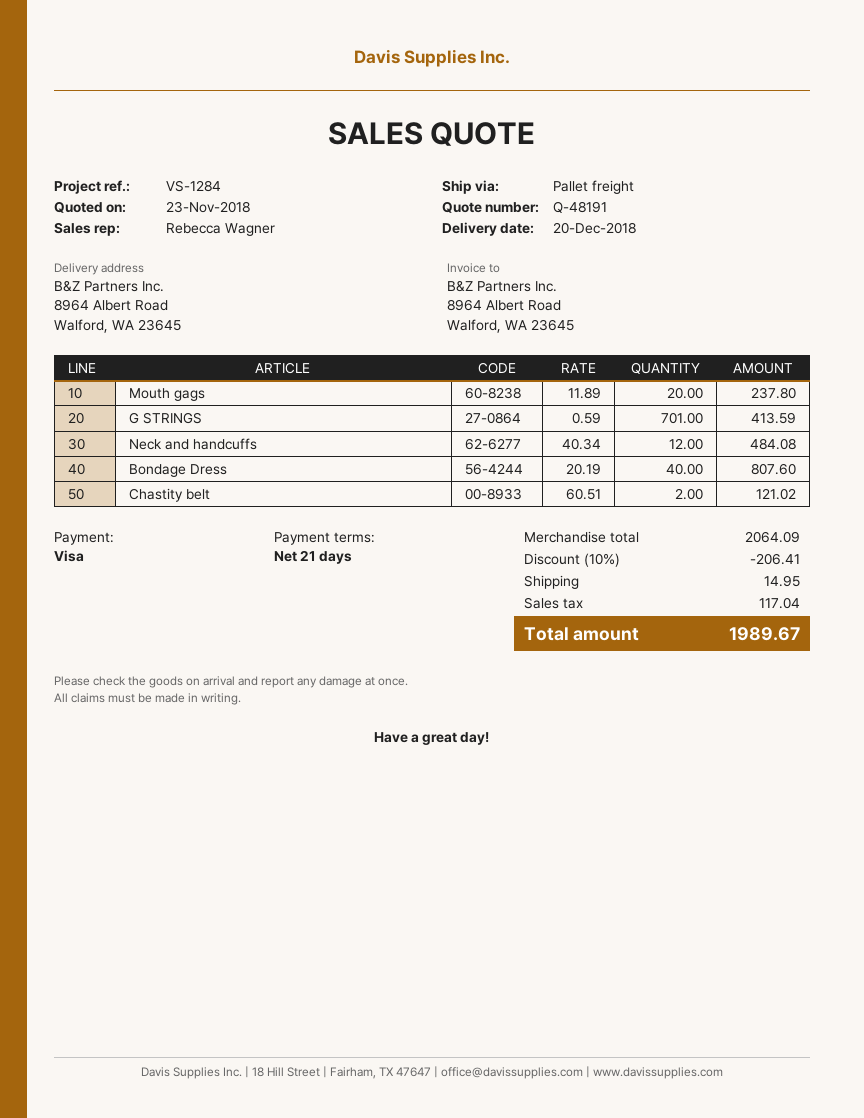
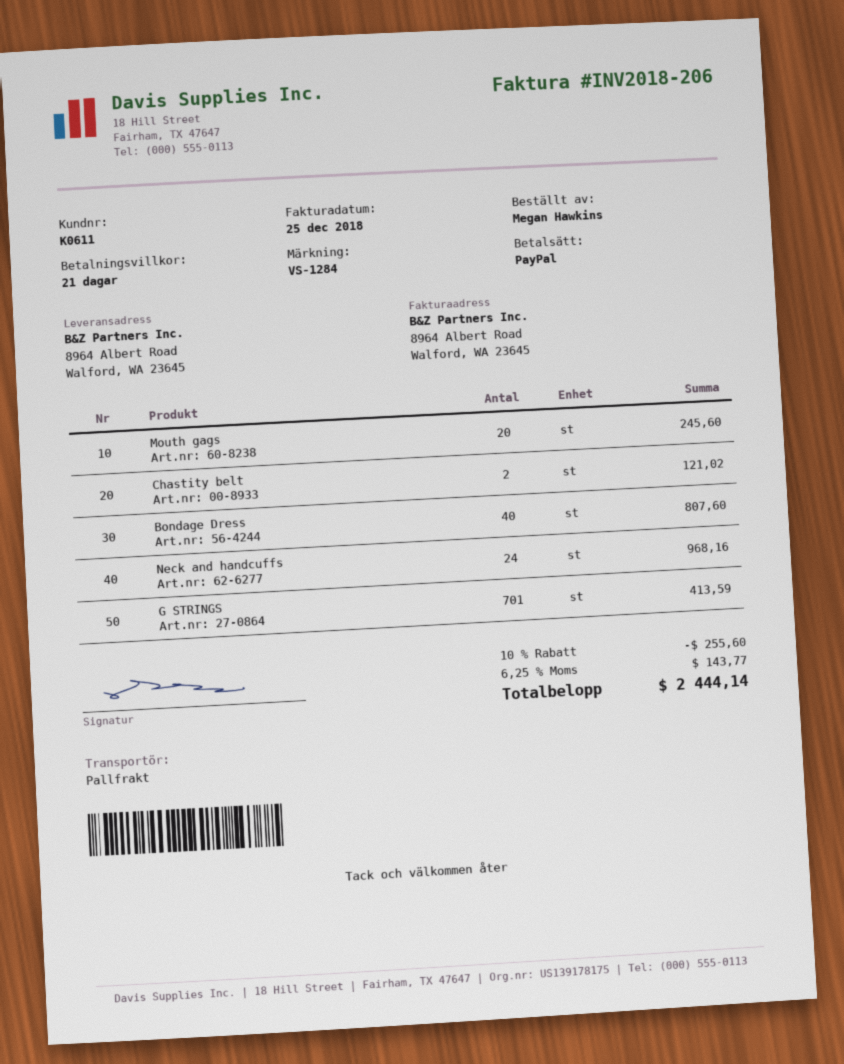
payment method: Visa -> PayPal
Mouth gags: 20 for 237.80 -> 20 for 245.60
Neck and handcuffs: 12 for 484.08 -> 24 for 968.16
discount: 10% = 206.41 -> 10% = 255.60
shipping: 14.95 -> none
tax: 117.04 -> 143.77
total: 1989.67 -> 2444.14

